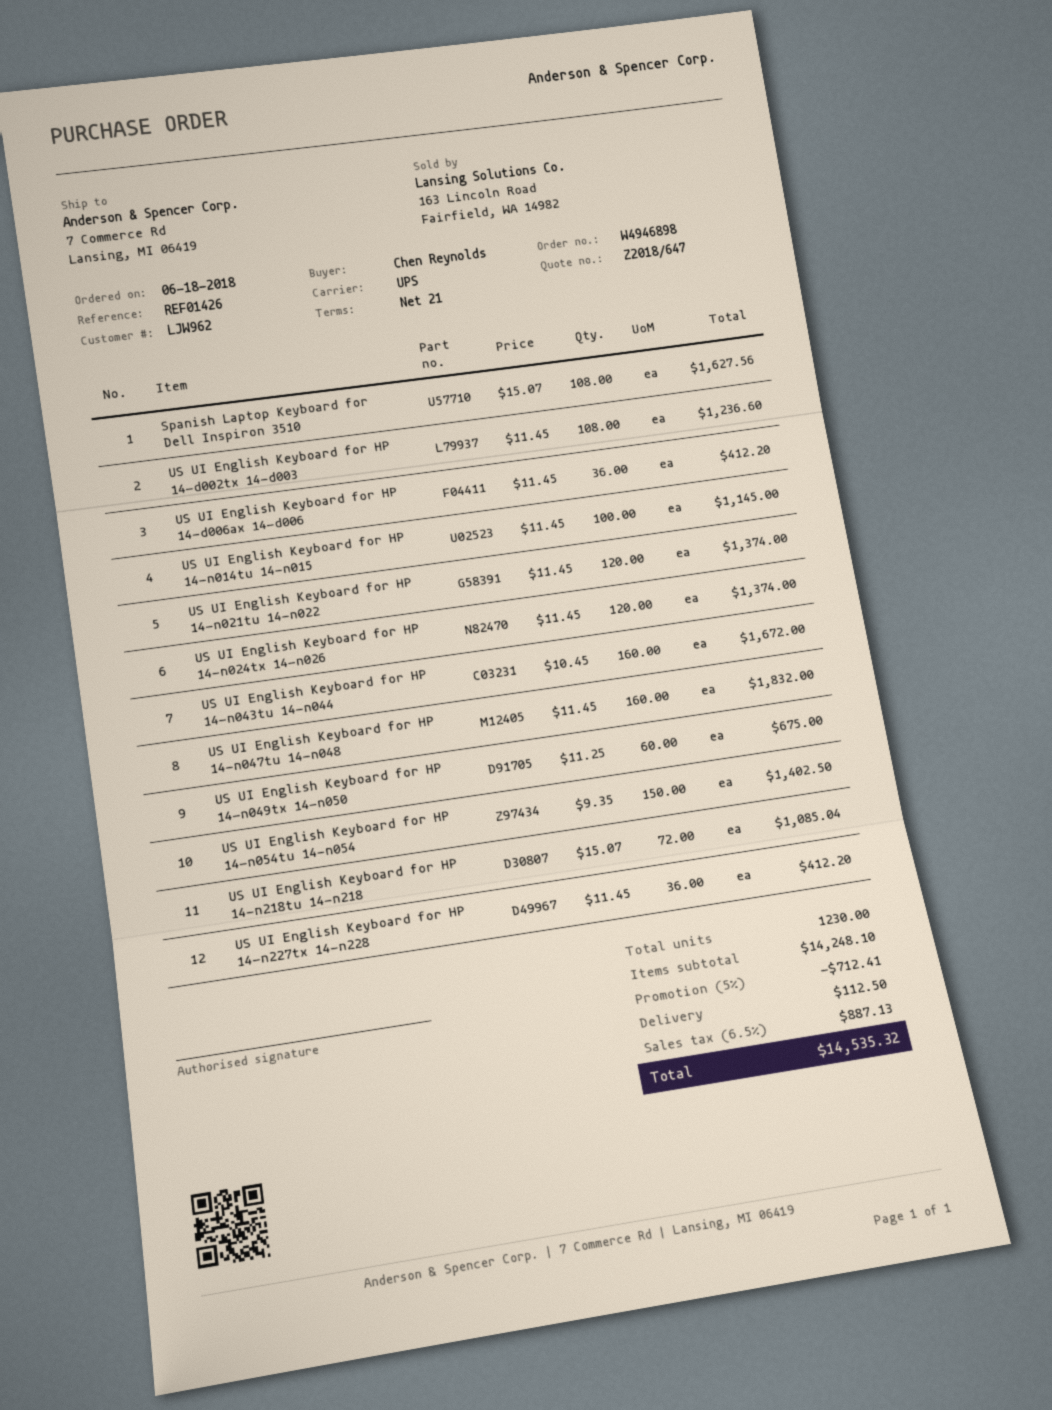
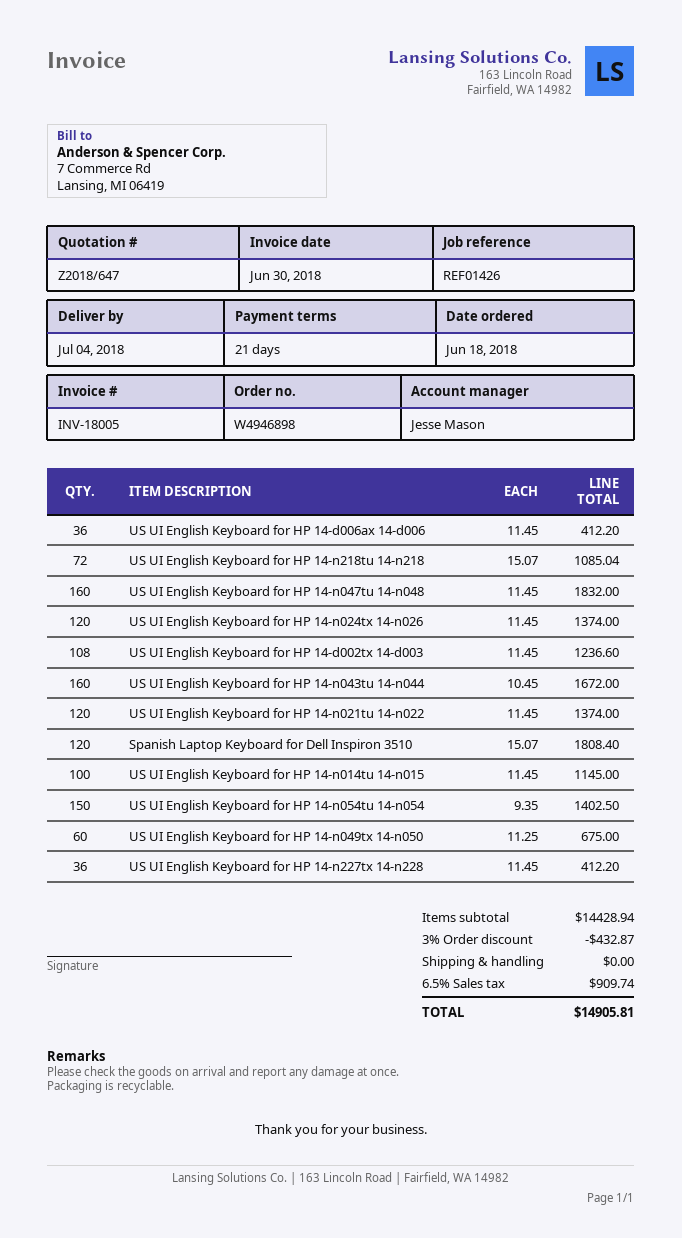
Spanish Laptop Keyboard for Dell Inspiron 3510: 108 x 15.07 = 1627.56 -> 120 x 15.07 = 1808.40
subtotal: 14248.10 -> 14428.94
discount: 5% = 712.41 -> 3% = 432.87
shipping: 112.50 -> 0.00
tax: 6.5% = 887.13 -> 6.5% = 909.74
total: 14535.32 -> 14905.81

